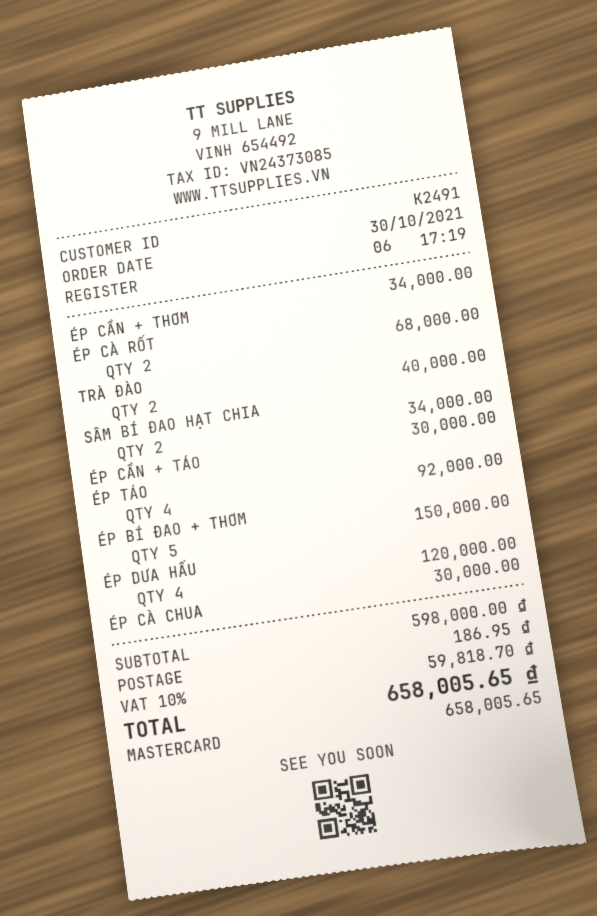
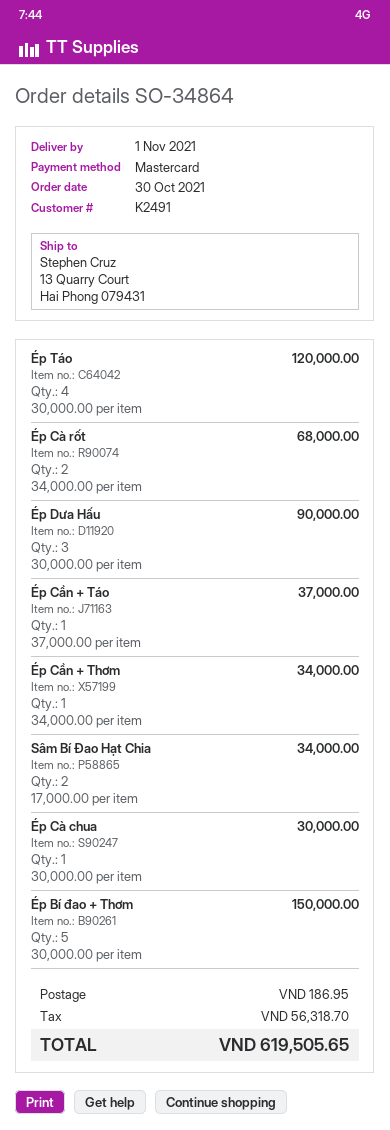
TRÀ ĐÀO: 2 for 40000.00 -> none
ÉP CẦN + TÁO: 1 for 30000.00 -> 1 for 37000.00
ÉP TÁO: 4 for 92000.00 -> 4 for 120000.00
ÉP DƯA HẤU: 4 for 120000.00 -> 3 for 90000.00
tax: 59818.70 -> 56318.70
total: 658005.65 -> 619505.65

